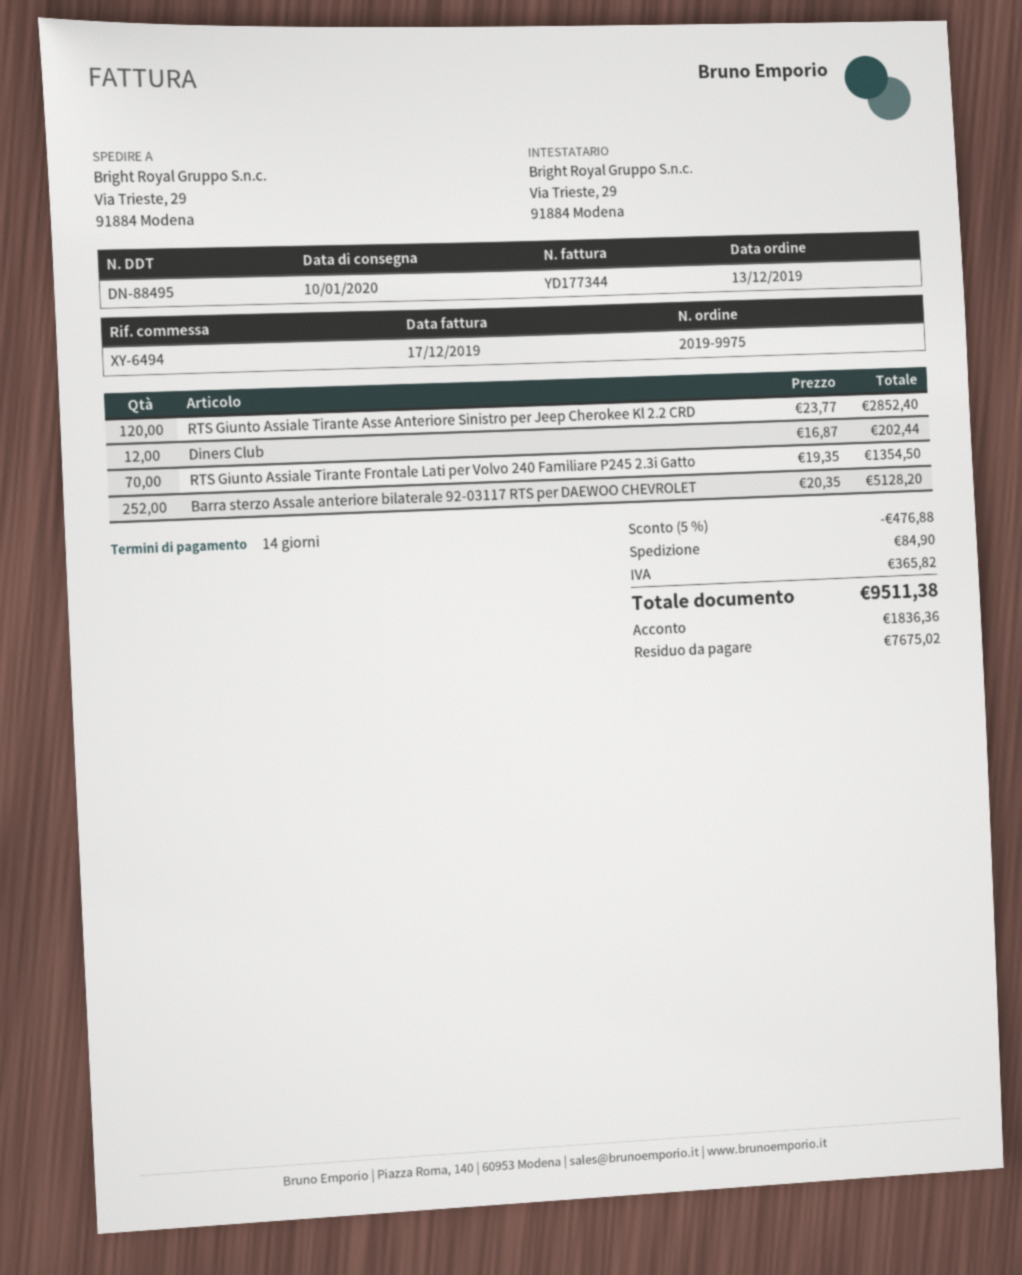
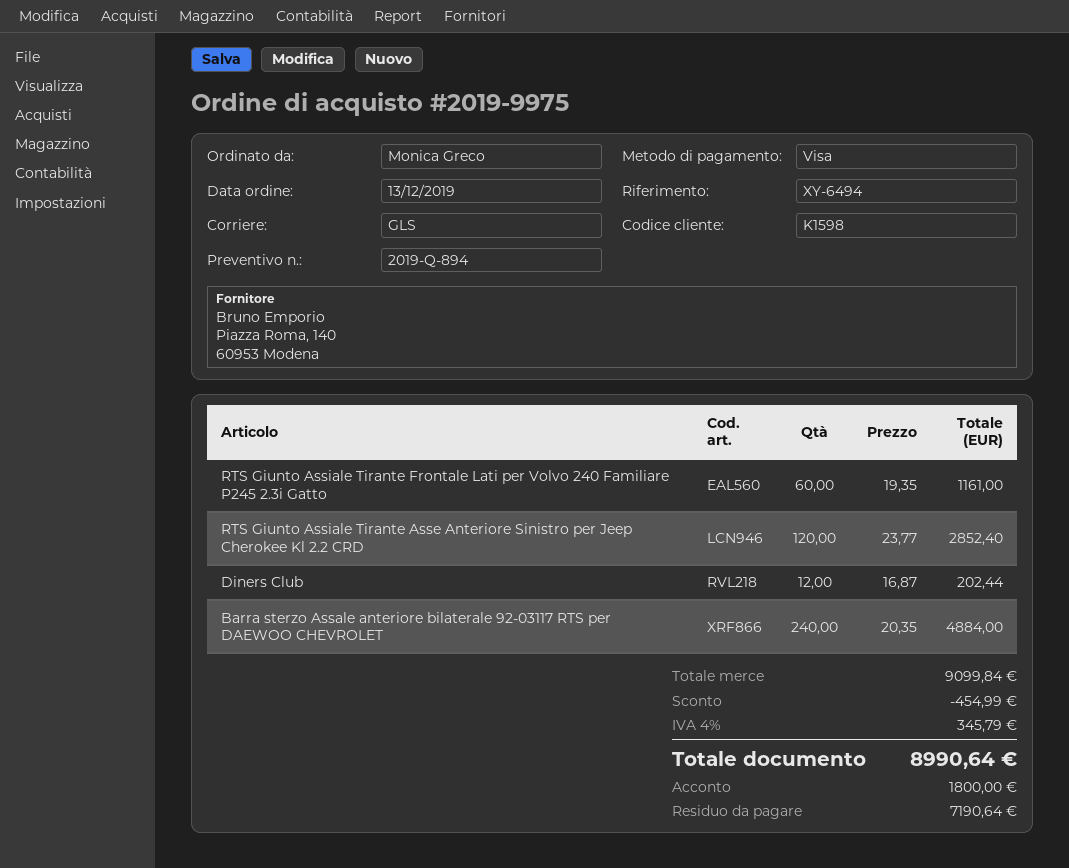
RTS Giunto Assiale Tirante Frontale Lati per Volvo 240 Familiare P245 2.3i Gatto: 70 x 19.35 = 1354.50 -> 60 x 19.35 = 1161.00
Barra sterzo Assale anteriore bilaterale 92-03117 RTS per DAEWOO CHEVROLET: 252 x 20.35 = 5128.20 -> 240 x 20.35 = 4884.00
discount: 476.88 -> 454.99
shipping: 84.90 -> none
tax: 365.82 -> 345.79
total: 9511.38 -> 8990.64
deposit: 1836.36 -> 1800.00
balance: 7675.02 -> 7190.64

